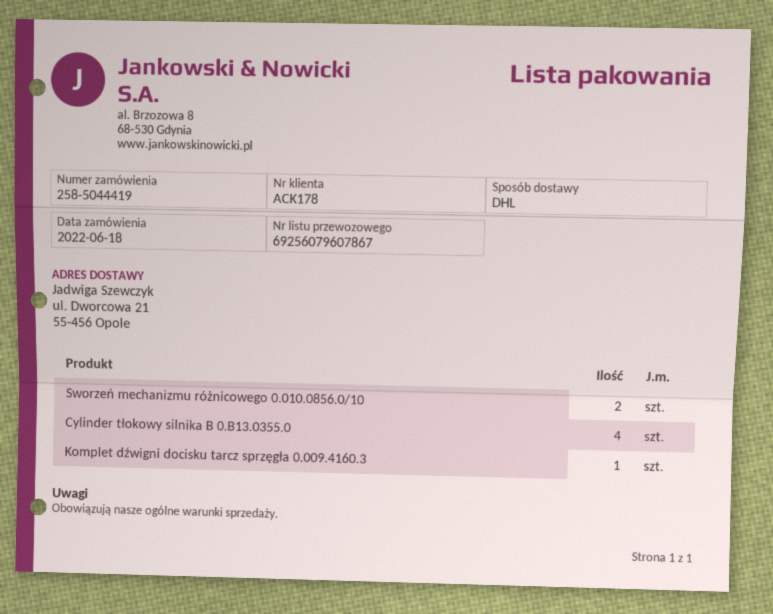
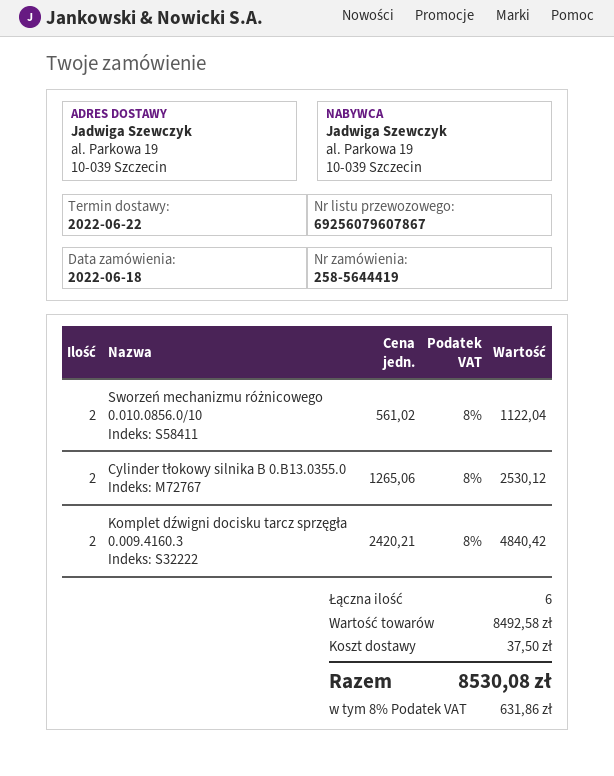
order number: 258-5044419 -> 258-5644419
ship to: ul. Dworcowa 21, 55-456 Opole -> al. Parkowa 19, 10-039 Szczecin
Cylinder tłokowy silnika B 0.B13.0355.0: 4 -> 2
Komplet dźwigni docisku tarcz sprzęgła 0.009.4160.3: 1 -> 2

